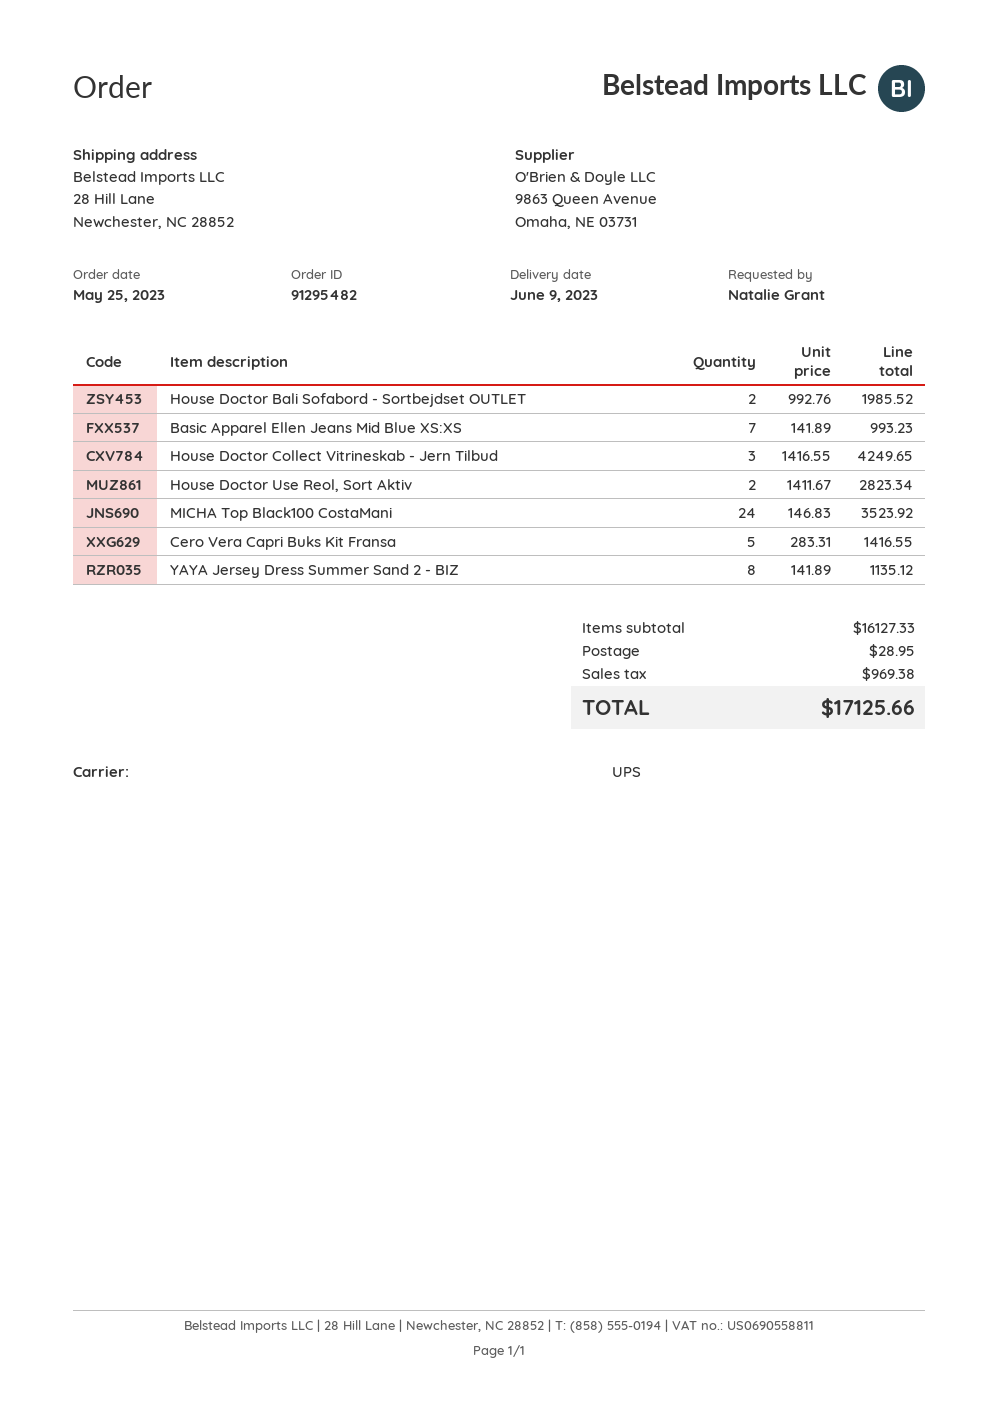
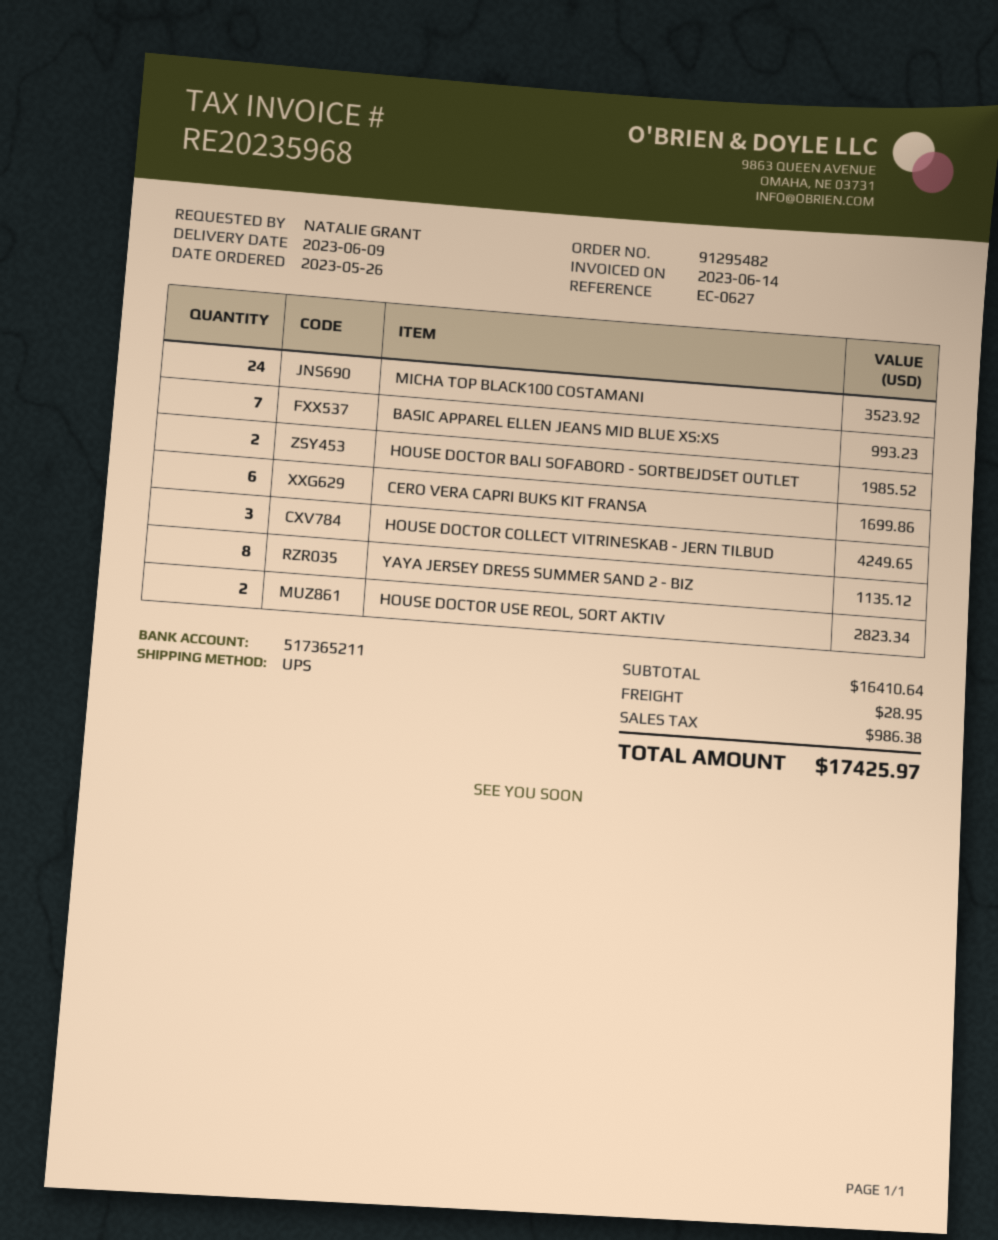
order date: 2023-05-25 -> 2023-05-26
Cero Vera Capri Buks Kit Fransa: 5 for 1416.55 -> 6 for 1699.86
subtotal: 16127.33 -> 16410.64
tax: 969.38 -> 986.38
total: 17125.66 -> 17425.97

